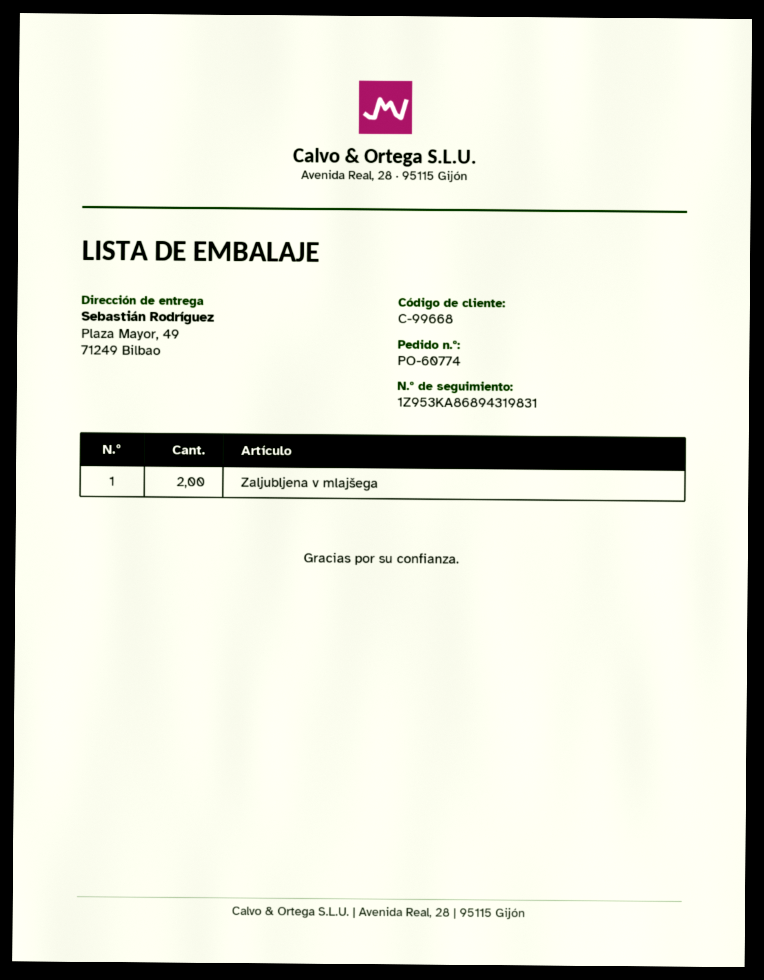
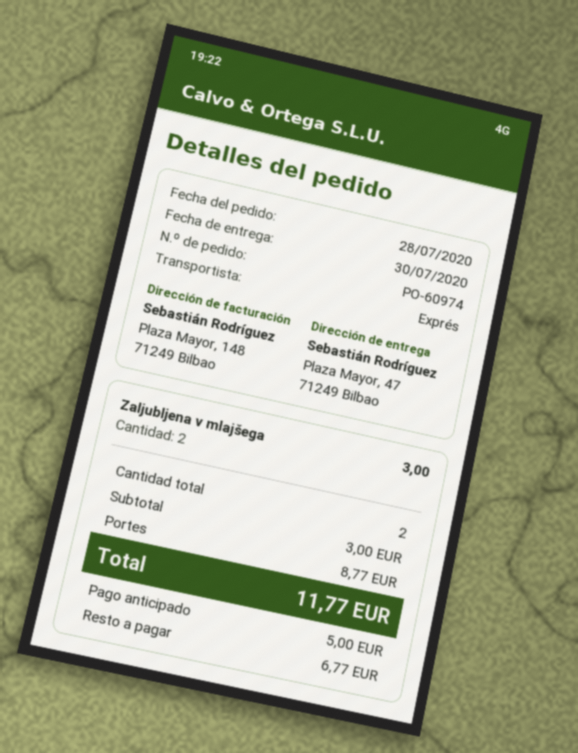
order number: PO-60774 -> PO-60974
ship to: Plaza Mayor, 49, 71249 Bilbao -> Plaza Mayor, 47, 71249 Bilbao

